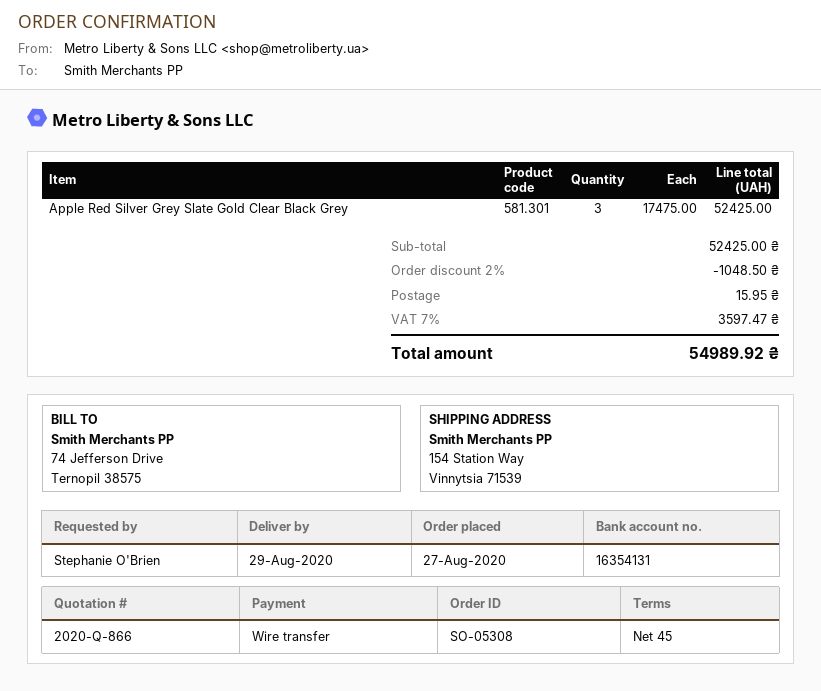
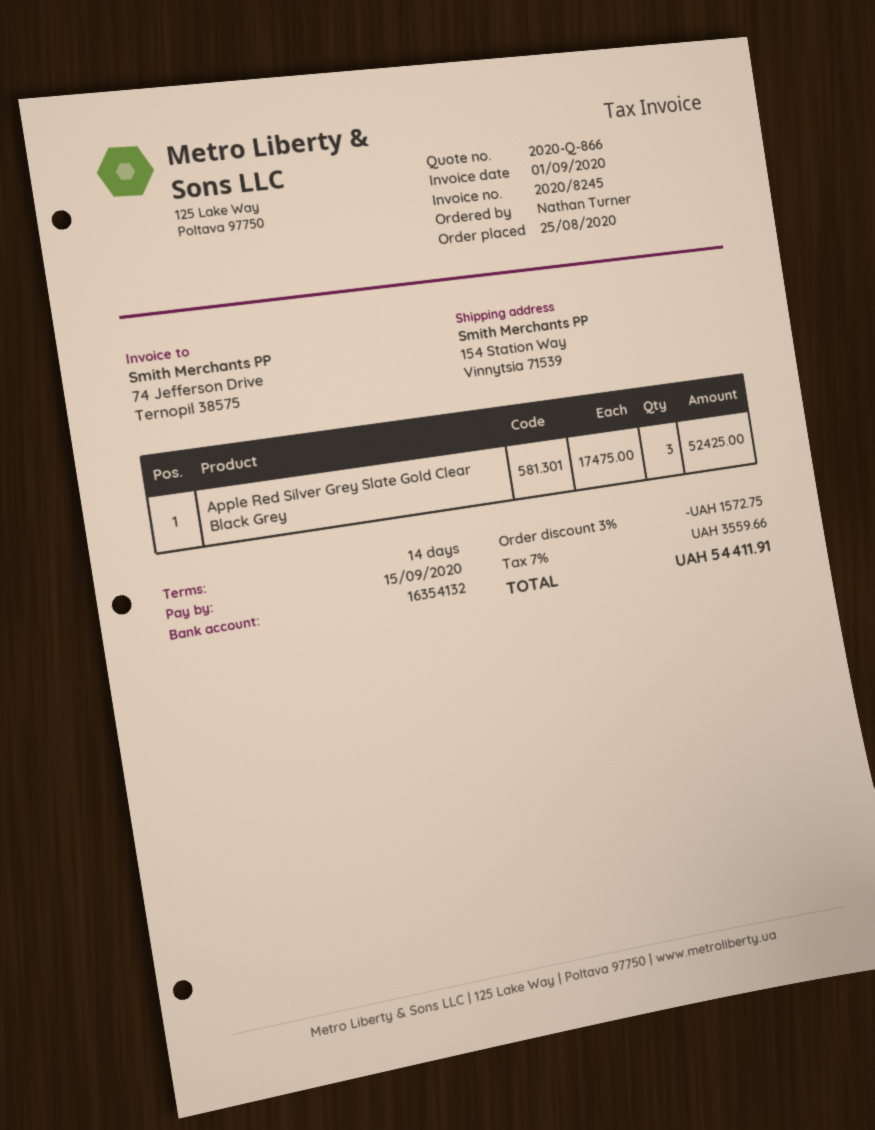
order date: 2020-08-27 -> 2020-08-25
payment terms: 45 days -> 14 days
ordered by: Stephanie O'Brien -> Nathan Turner
bank account: 16354131 -> 16354132
discount: 2% = 1048.50 -> 3% = 1572.75
shipping: 15.95 -> none
tax: 7% = 3597.47 -> 7% = 3559.66
total: 54989.92 -> 54411.91

